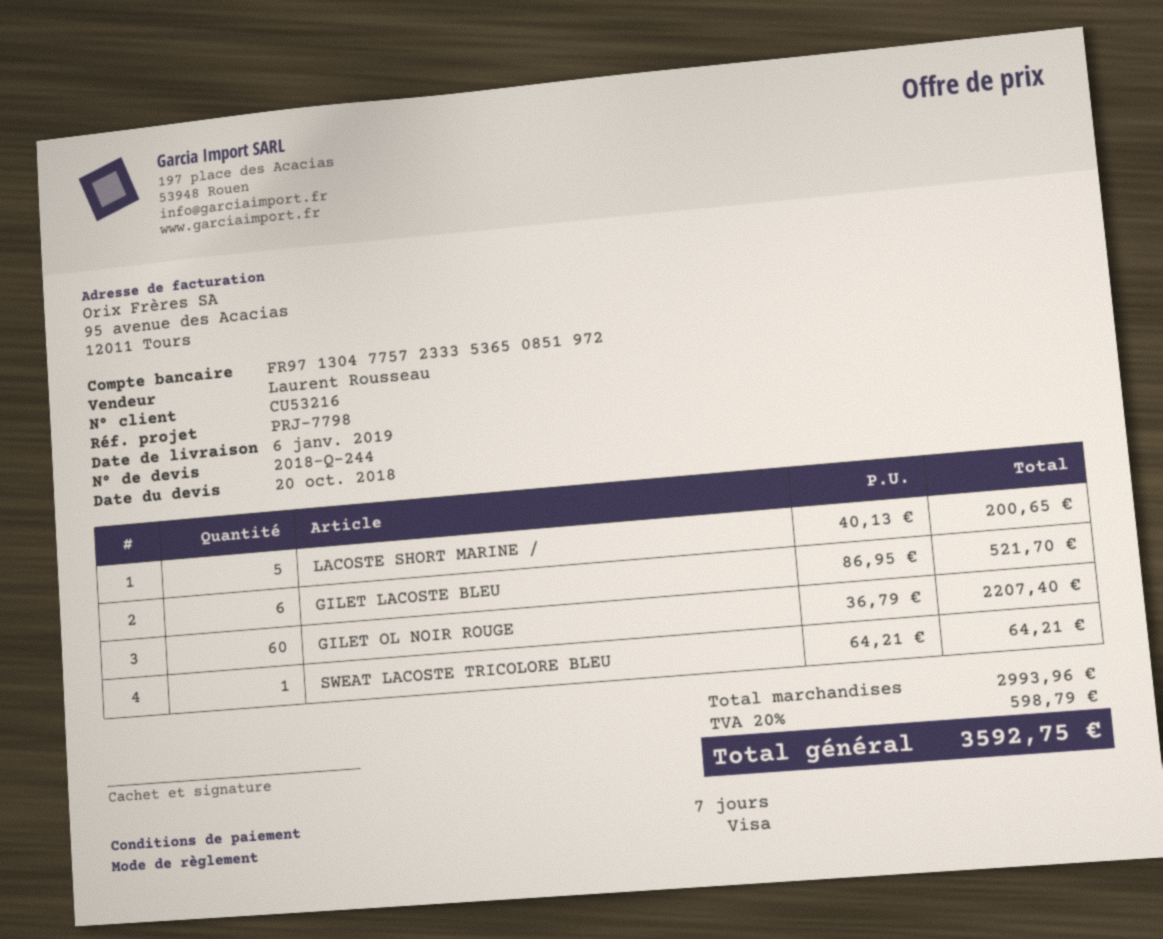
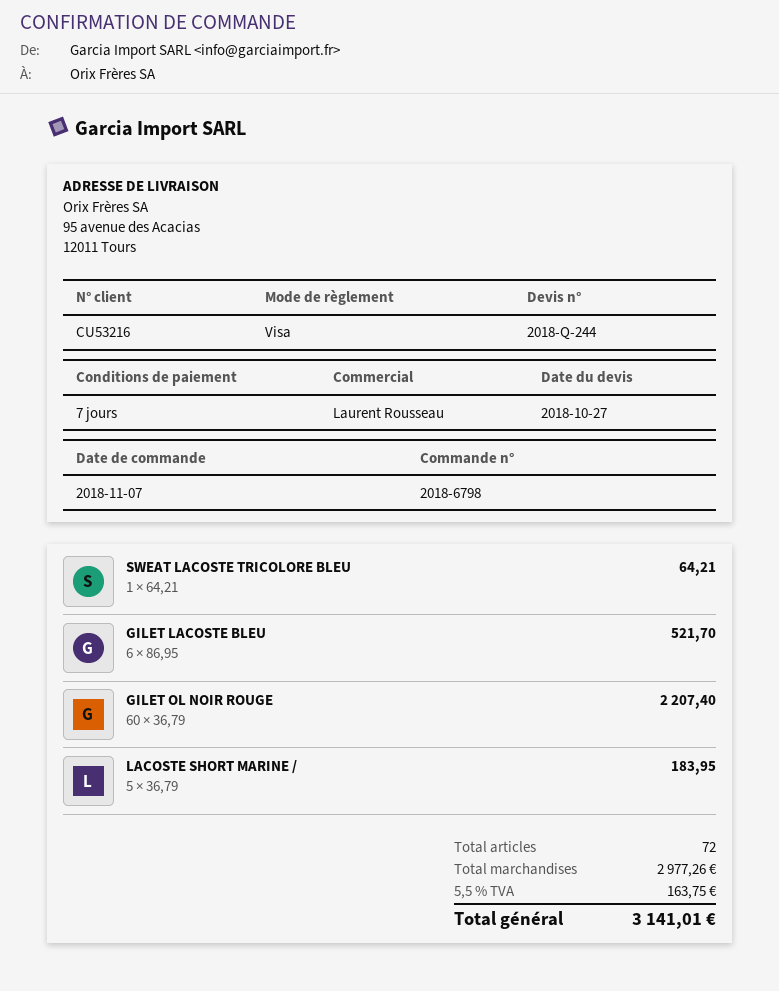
quote date: 2018-10-20 -> 2018-10-27
LACOSTE SHORT MARINE /: 5 x 40.13 = 200.65 -> 5 x 36.79 = 183.95
subtotal: 2993.96 -> 2977.26
tax: 20% = 598.79 -> 5.5% = 163.75
total: 3592.75 -> 3141.01

